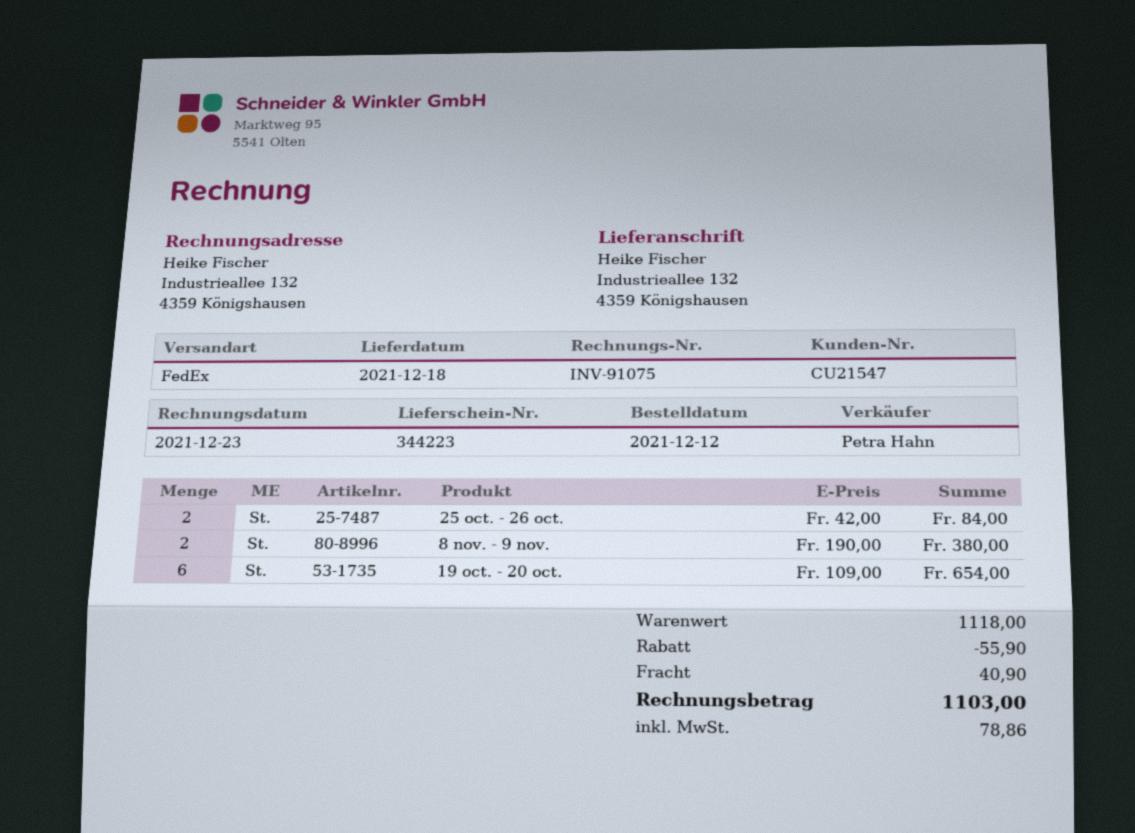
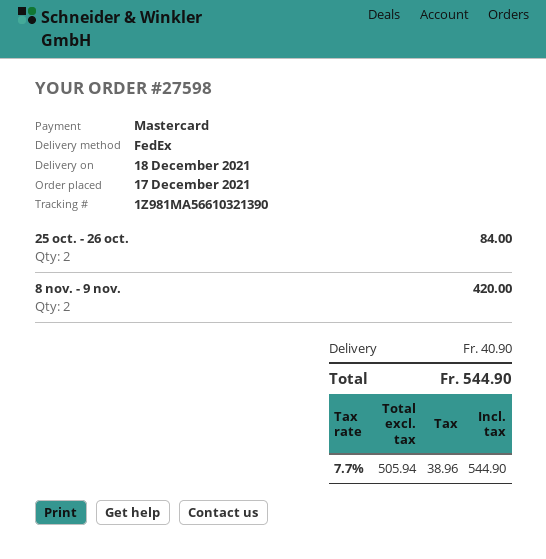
order date: 2021-12-12 -> 2021-12-17
8 nov. - 9 nov.: 2 for 380.00 -> 2 for 420.00
19 oct. - 20 oct.: 6 for 654.00 -> none
discount: 55.90 -> none
tax: 78.86 -> 38.96
total: 1103.00 -> 544.90

